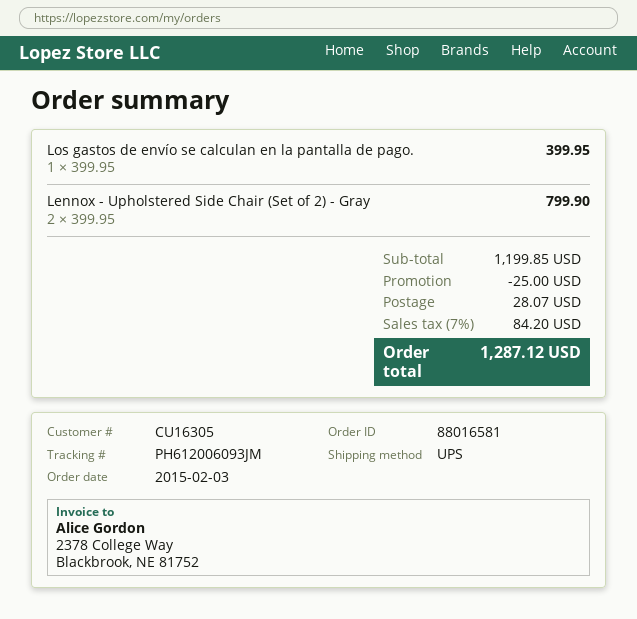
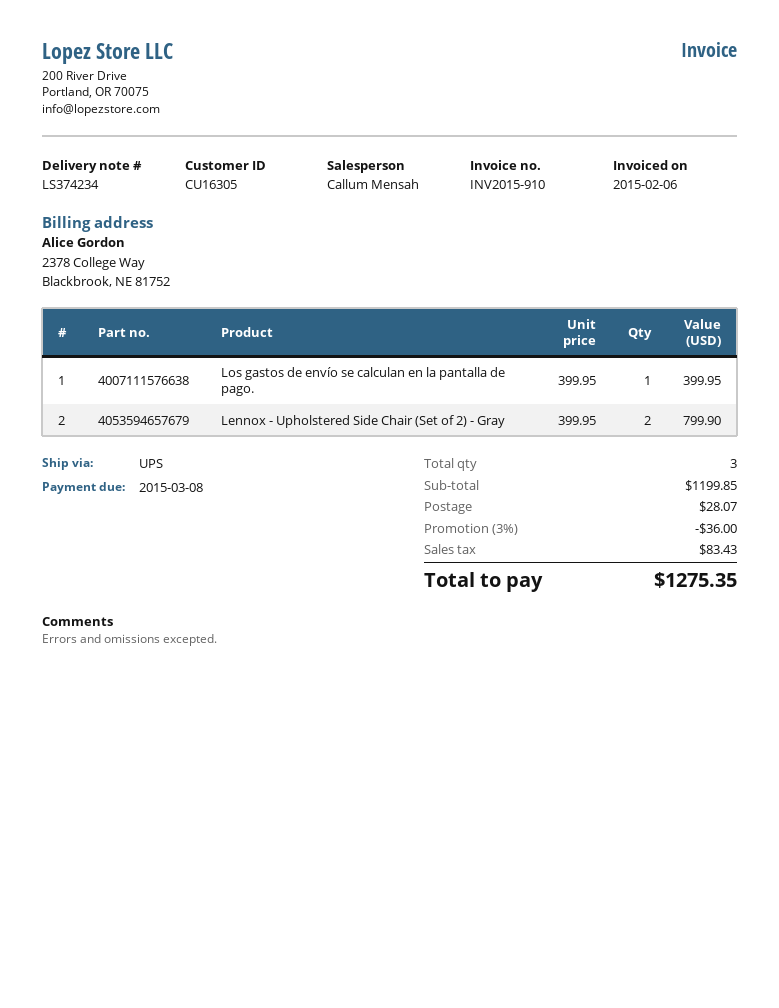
discount: 25.00 -> 36.00
tax: 84.20 -> 83.43
total: 1287.12 -> 1275.35

